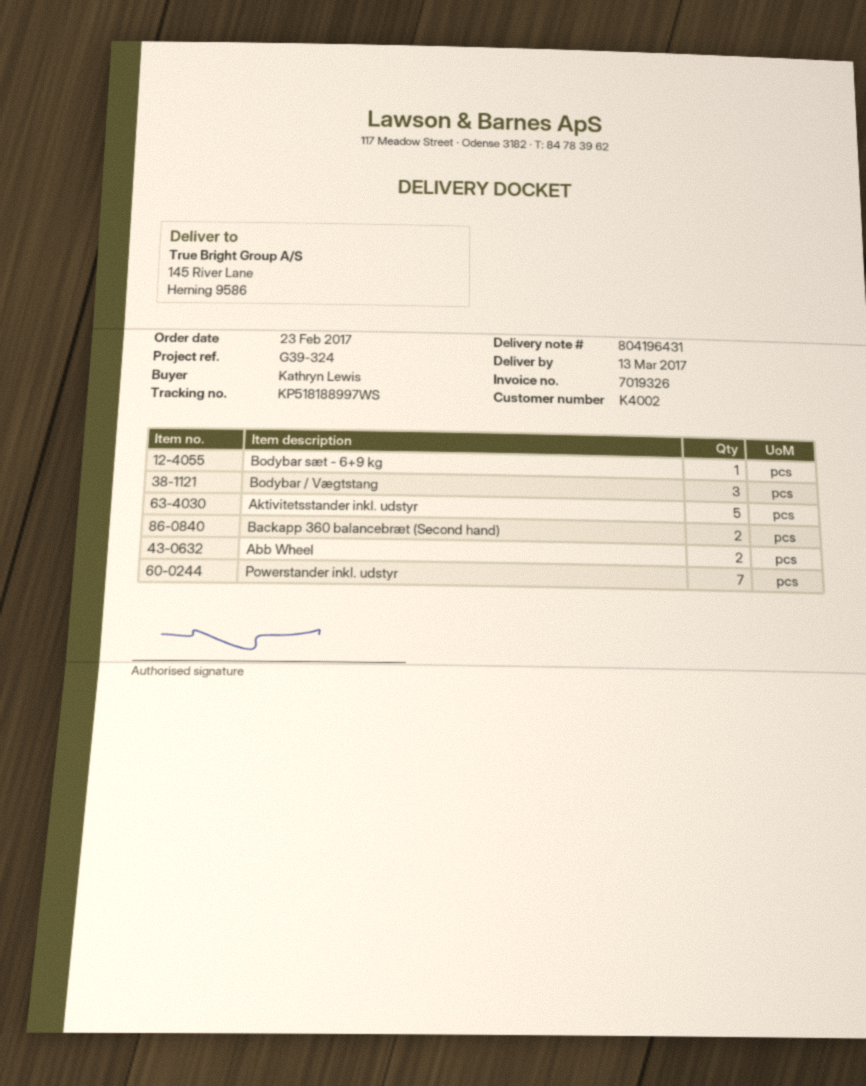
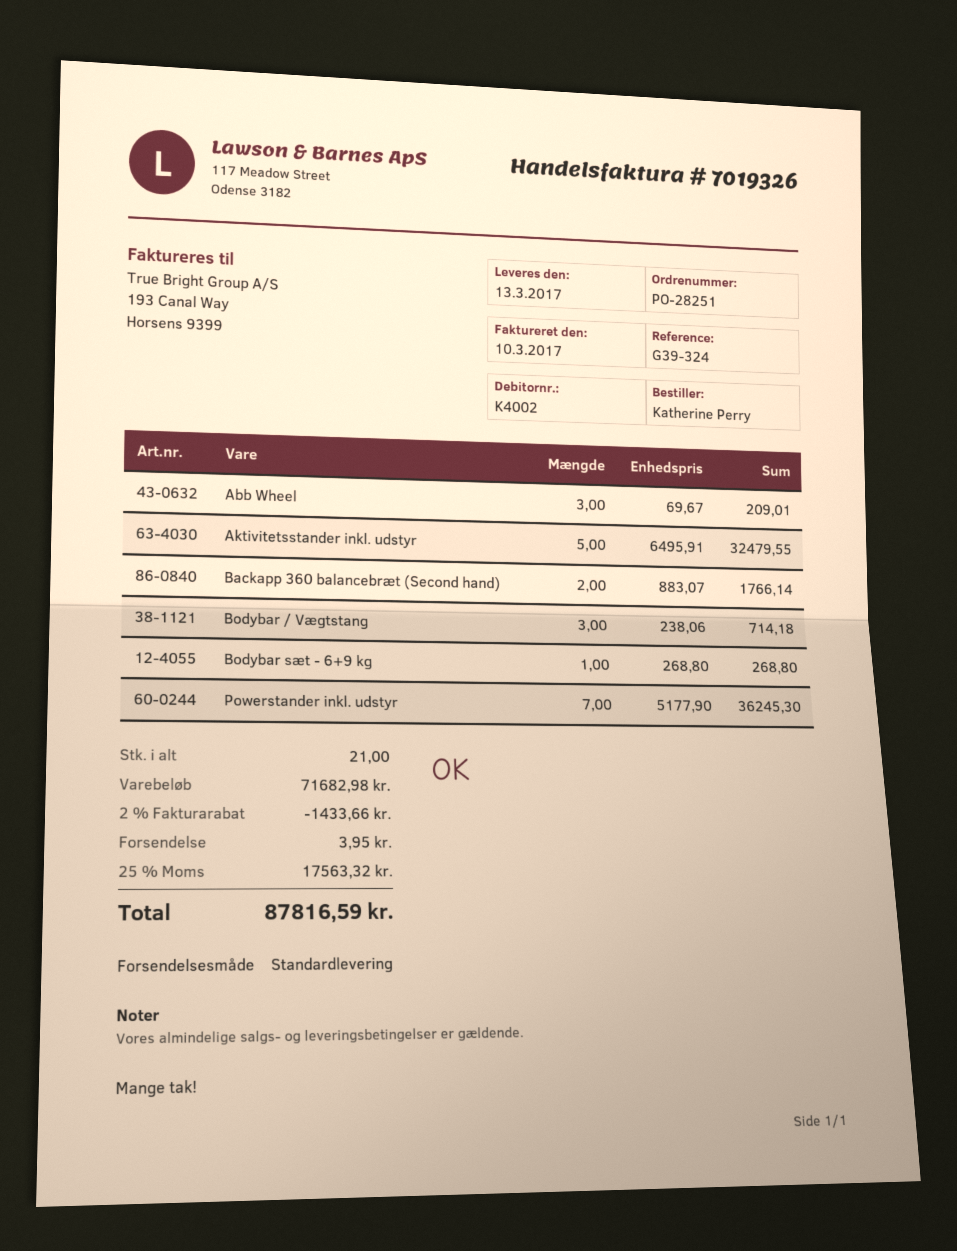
ordered by: Kathryn Lewis -> Katherine Perry
Abb Wheel: 2 -> 3

